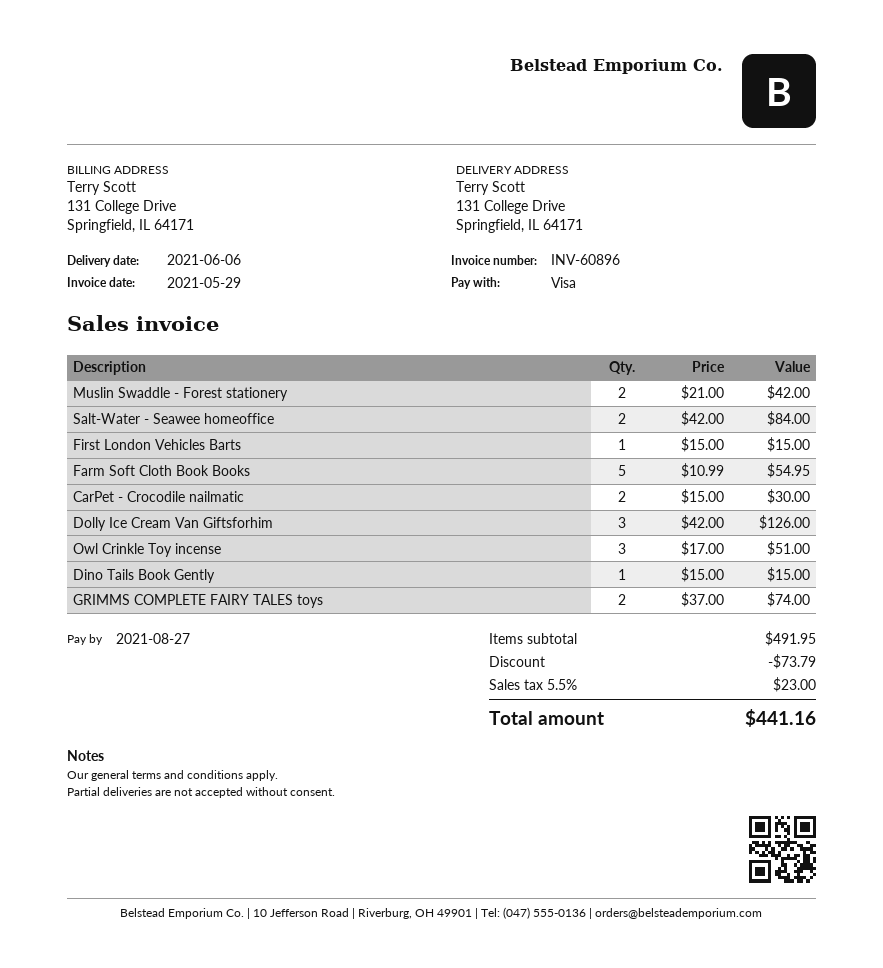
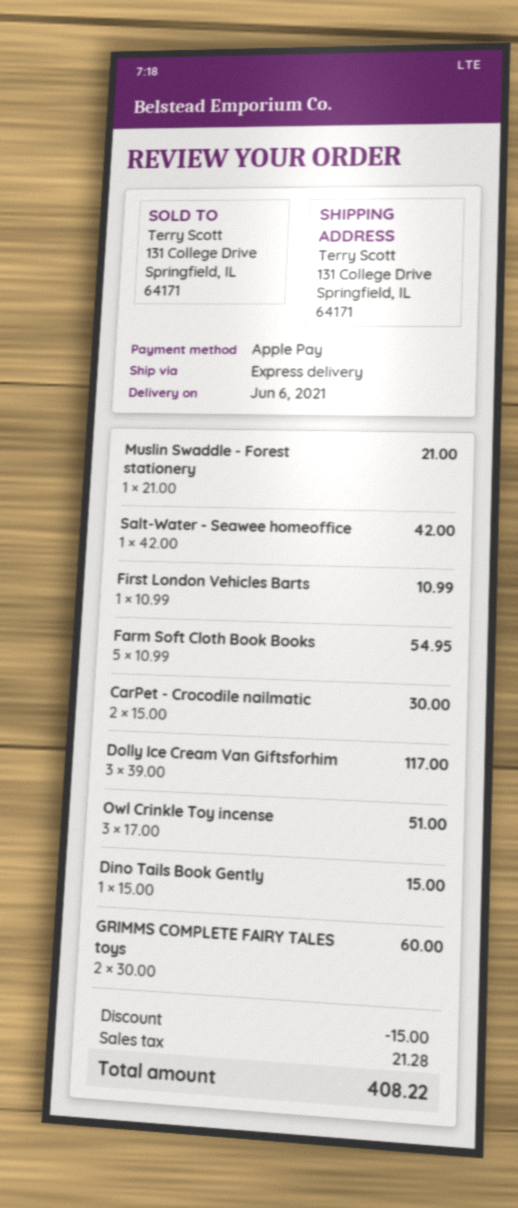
payment method: Visa -> Apple Pay
Muslin Swaddle - Forest stationery: 2 x 21.00 = 42.00 -> 1 x 21.00 = 21.00
Salt-Water - Seawee homeoffice: 2 x 42.00 = 84.00 -> 1 x 42.00 = 42.00
First London Vehicles Barts: 1 x 15.00 = 15.00 -> 1 x 10.99 = 10.99
Dolly Ice Cream Van Giftsforhim: 3 x 42.00 = 126.00 -> 3 x 39.00 = 117.00
GRIMMS COMPLETE FAIRY TALES toys: 2 x 37.00 = 74.00 -> 2 x 30.00 = 60.00
discount: 73.79 -> 15.00
tax: 23.00 -> 21.28
total: 441.16 -> 408.22

